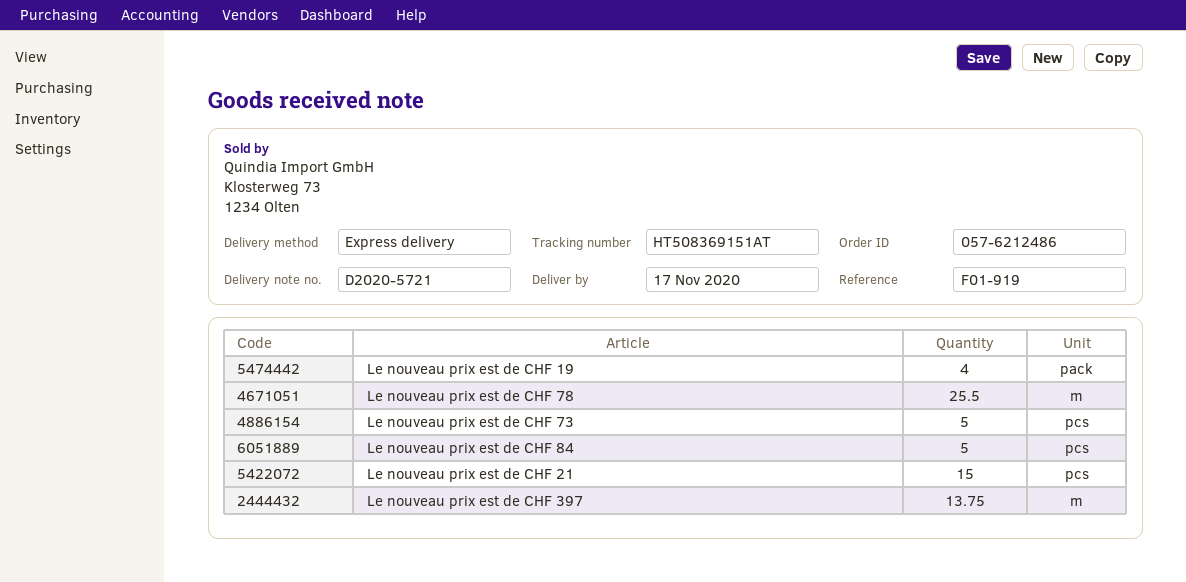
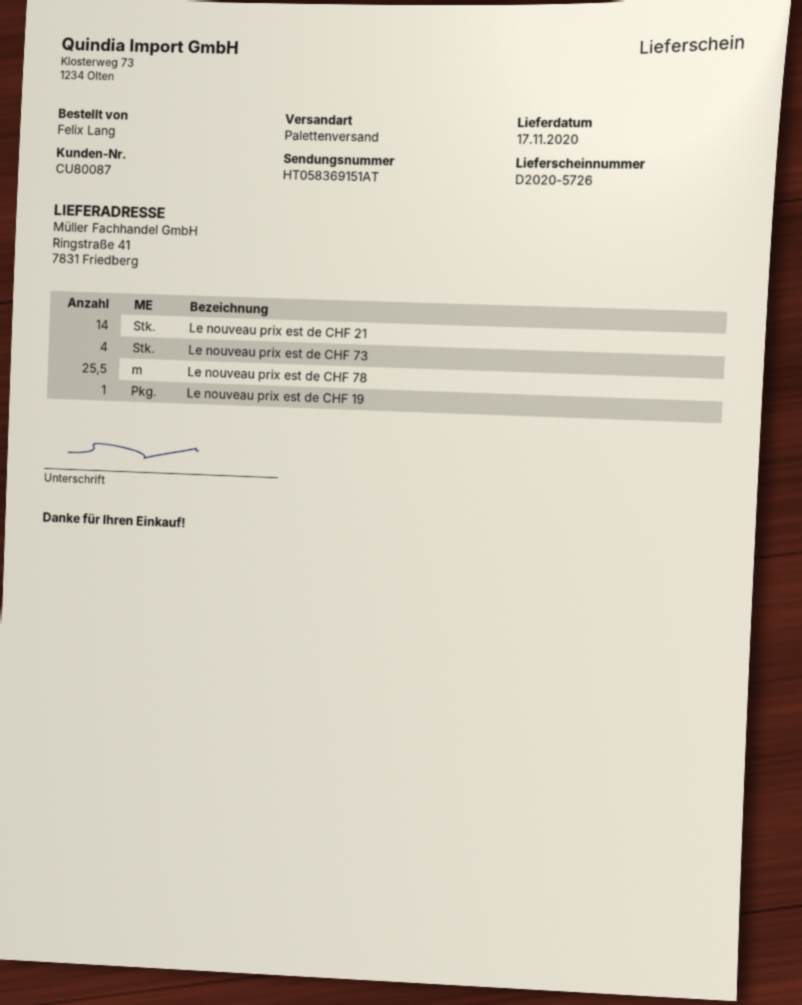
delivery note number: D2020-5721 -> D2020-5726
shipping method: express -> pallet freight
tracking number: HT508369151AT -> HT058369151AT
Le nouveau prix est de CHF 19: 4 -> 1
Le nouveau prix est de CHF 73: 5 -> 4
Le nouveau prix est de CHF 84: 5 -> none
Le nouveau prix est de CHF 21: 15 -> 14
Le nouveau prix est de CHF 397: 13.75 -> none

